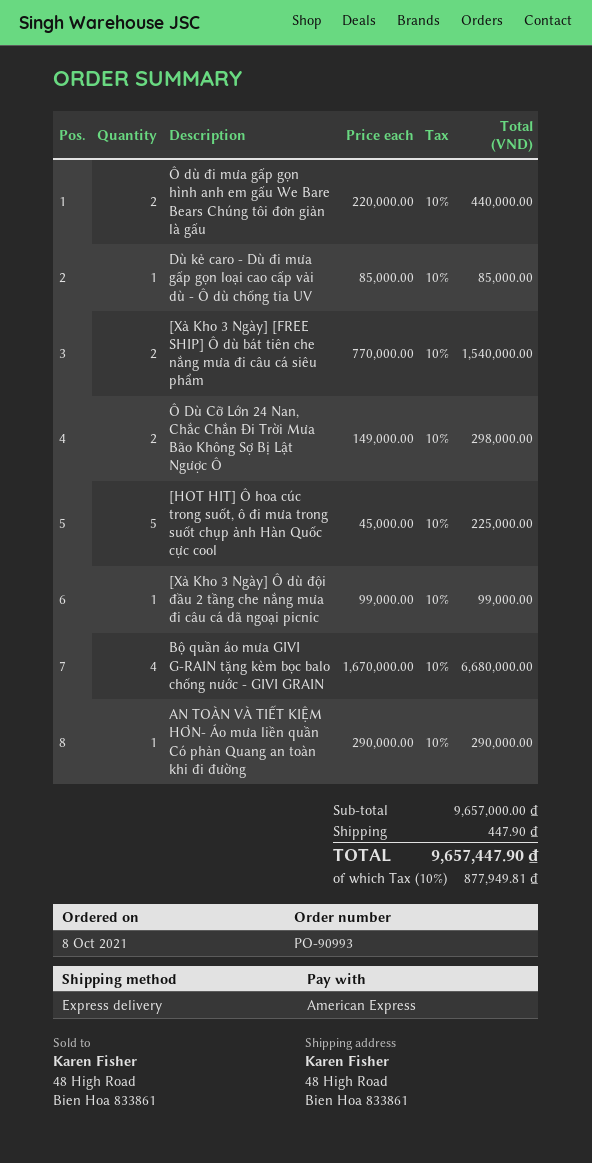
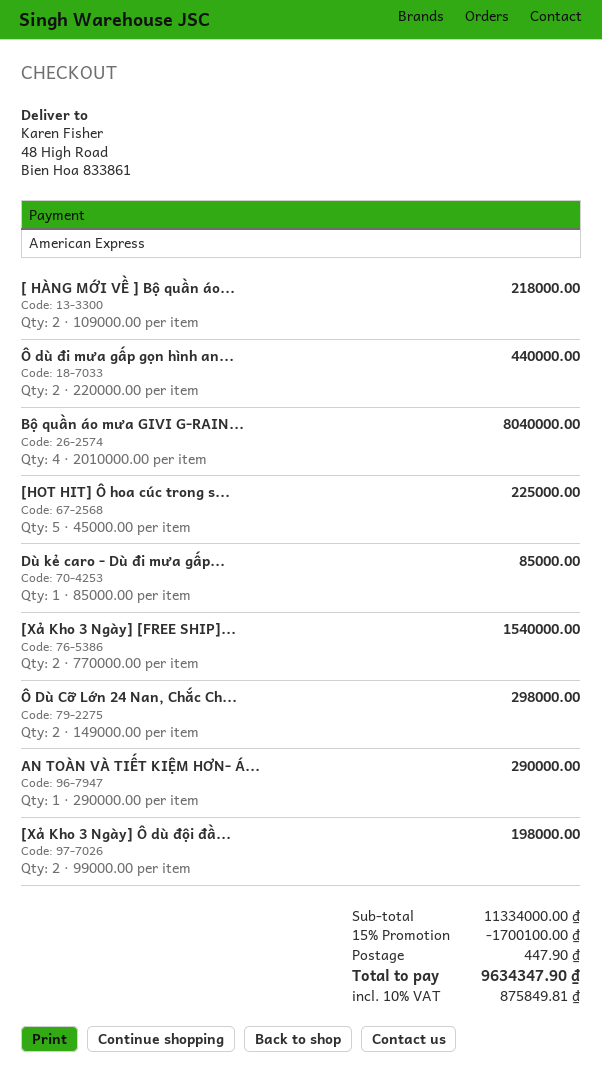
[Xả Kho 3 Ngày] Ô dù đội đầu 2 tầng che nắng mưa đi câu cá dã ngoại picnic: 1 x 99000.00 = 99000.00 -> 2 x 99000.00 = 198000.00
Bộ quần áo mưa GIVI G-RAIN tặng kèm bọc balo chống nước - GIVI GRAIN: 4 x 1670000.00 = 6680000.00 -> 4 x 2010000.00 = 8040000.00
[ HÀNG MỚI VỀ ] Bộ quần áo...: none -> 2 x 109000.00 = 218000.00
subtotal: 9657000.00 -> 11334000.00
discount: none -> 15% = 1700100.00
tax: 10% = 877949.81 -> 10% = 875849.81
total: 9657447.90 -> 9634347.90

